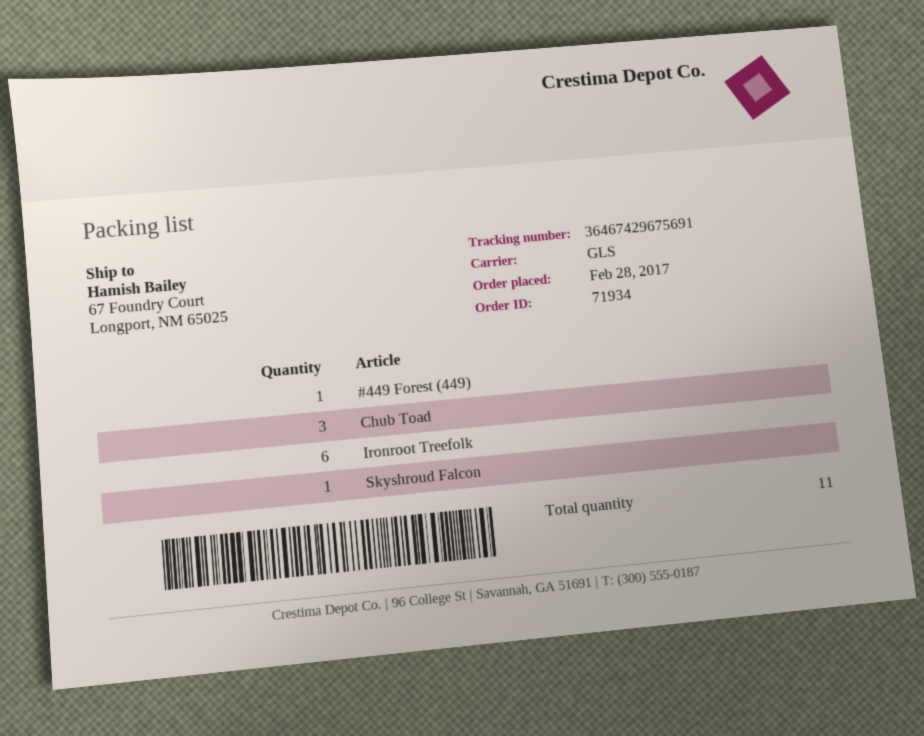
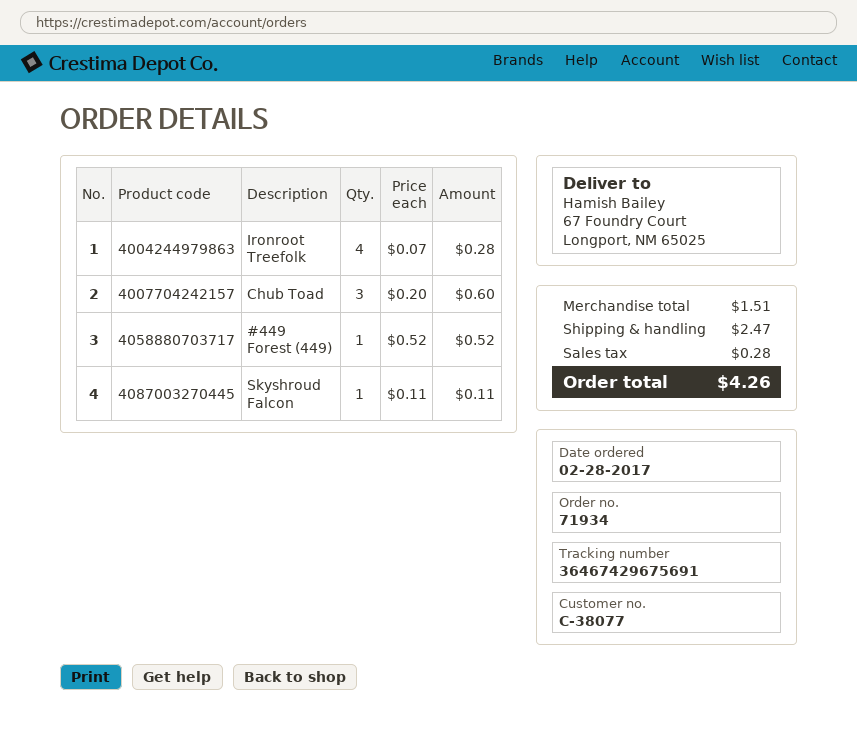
Ironroot Treefolk: 6 -> 4

